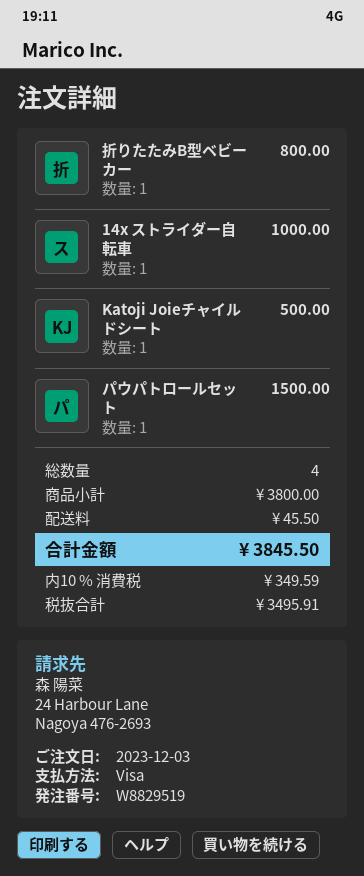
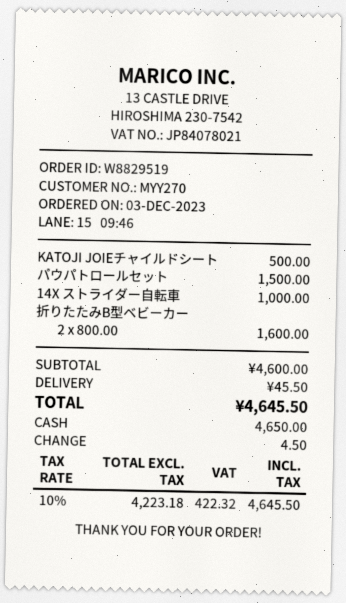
payment method: Visa -> cash
折りたたみB型ベビーカー: 1 for 800.00 -> 2 for 1600.00
subtotal: 3800.00 -> 4600.00
net: 3495.91 -> 4223.18
tax: 10% = 349.59 -> 10% = 422.32
total: 3845.50 -> 4645.50

